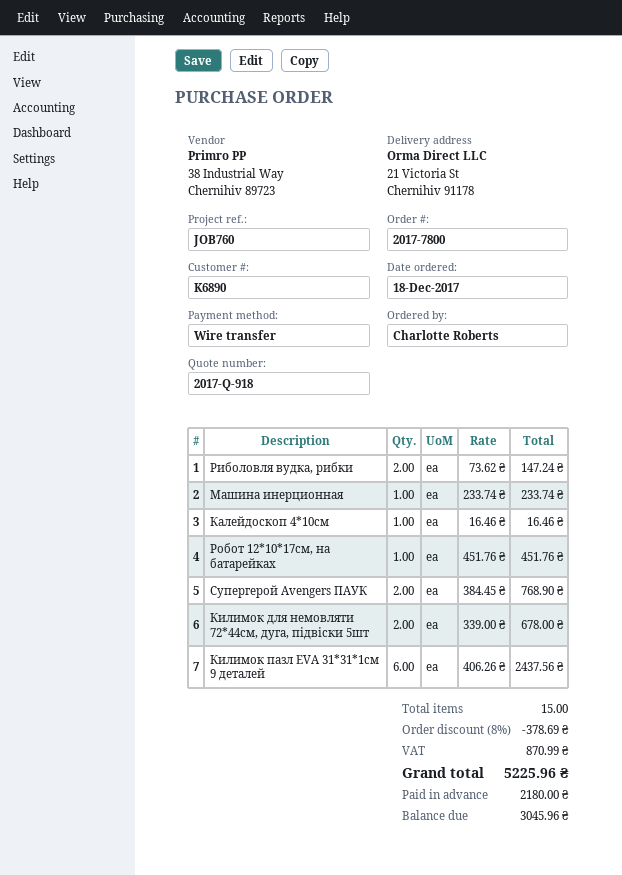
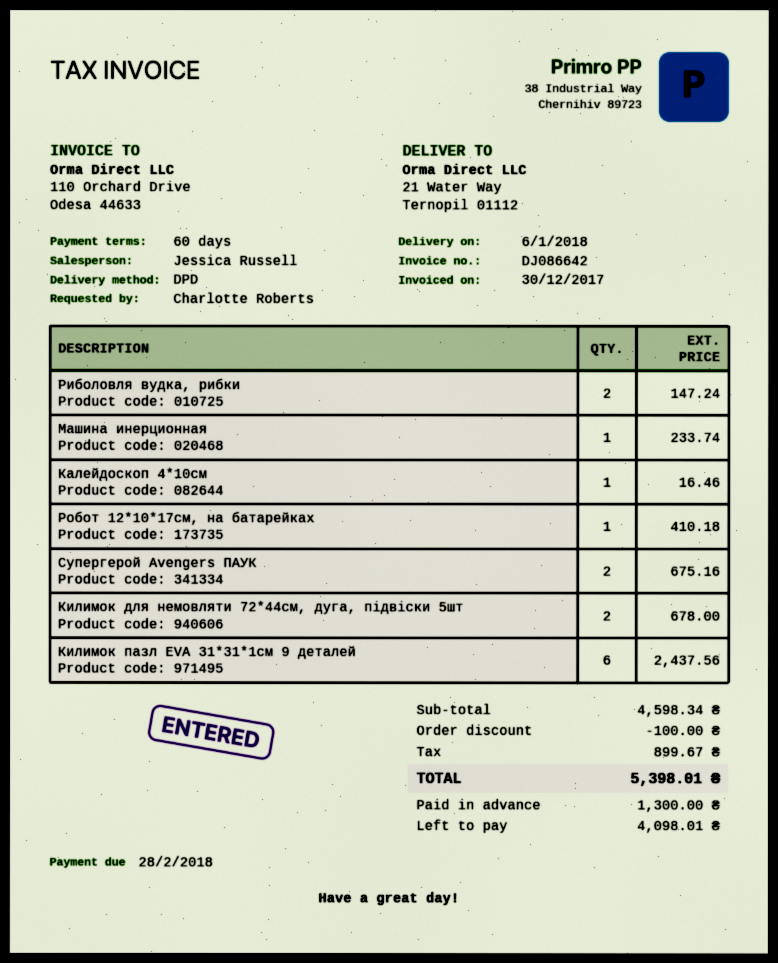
ship to: 21 Victoria St, Chernihiv 91178 -> 21 Water Way, Ternopil 01112
Робот 12*10*17см, на батарейках: 1 for 451.76 -> 1 for 410.18
Супергерой Avengers ПАУК: 2 for 768.90 -> 2 for 675.16
discount: 378.69 -> 100.00
tax: 870.99 -> 899.67
total: 5225.96 -> 5398.01
deposit: 2180.00 -> 1300.00
balance: 3045.96 -> 4098.01

